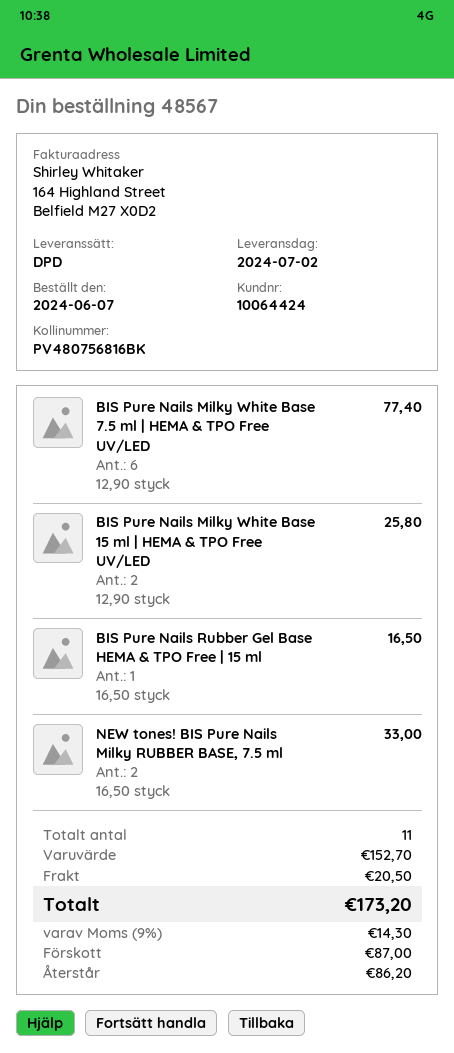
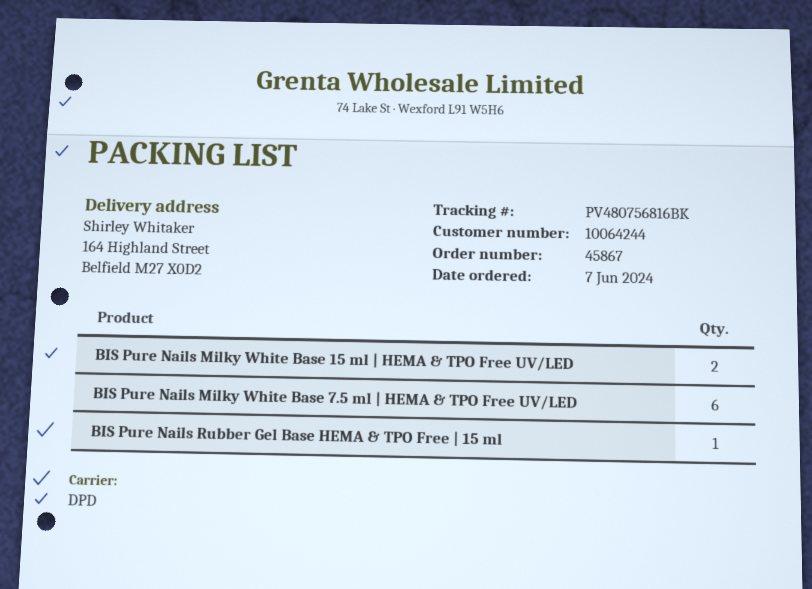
order number: 48567 -> 45867
customer number: 10064424 -> 10064244
NEW tones! BIS Pure Nails Milky RUBBER BASE, 7.5 ml: 2 -> none

